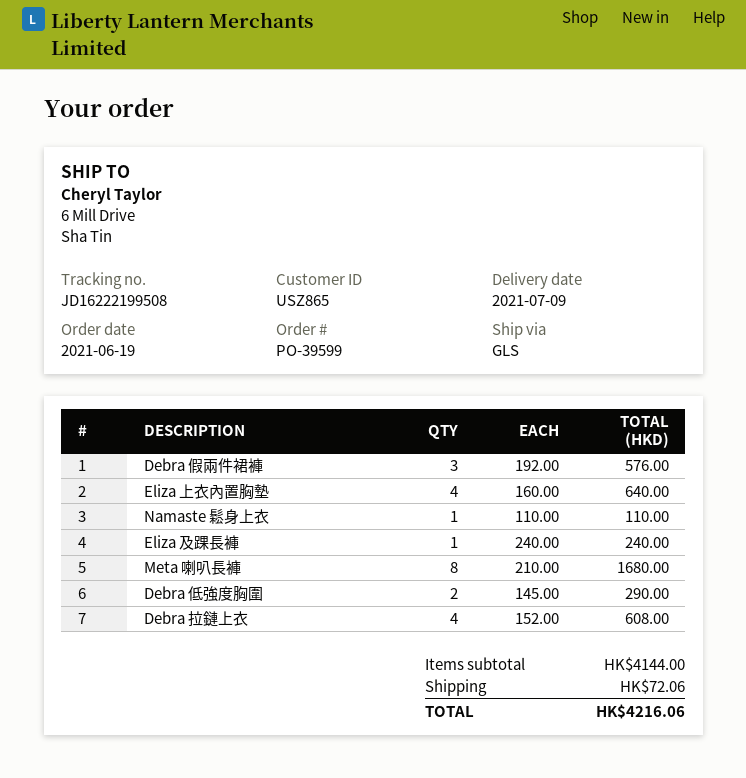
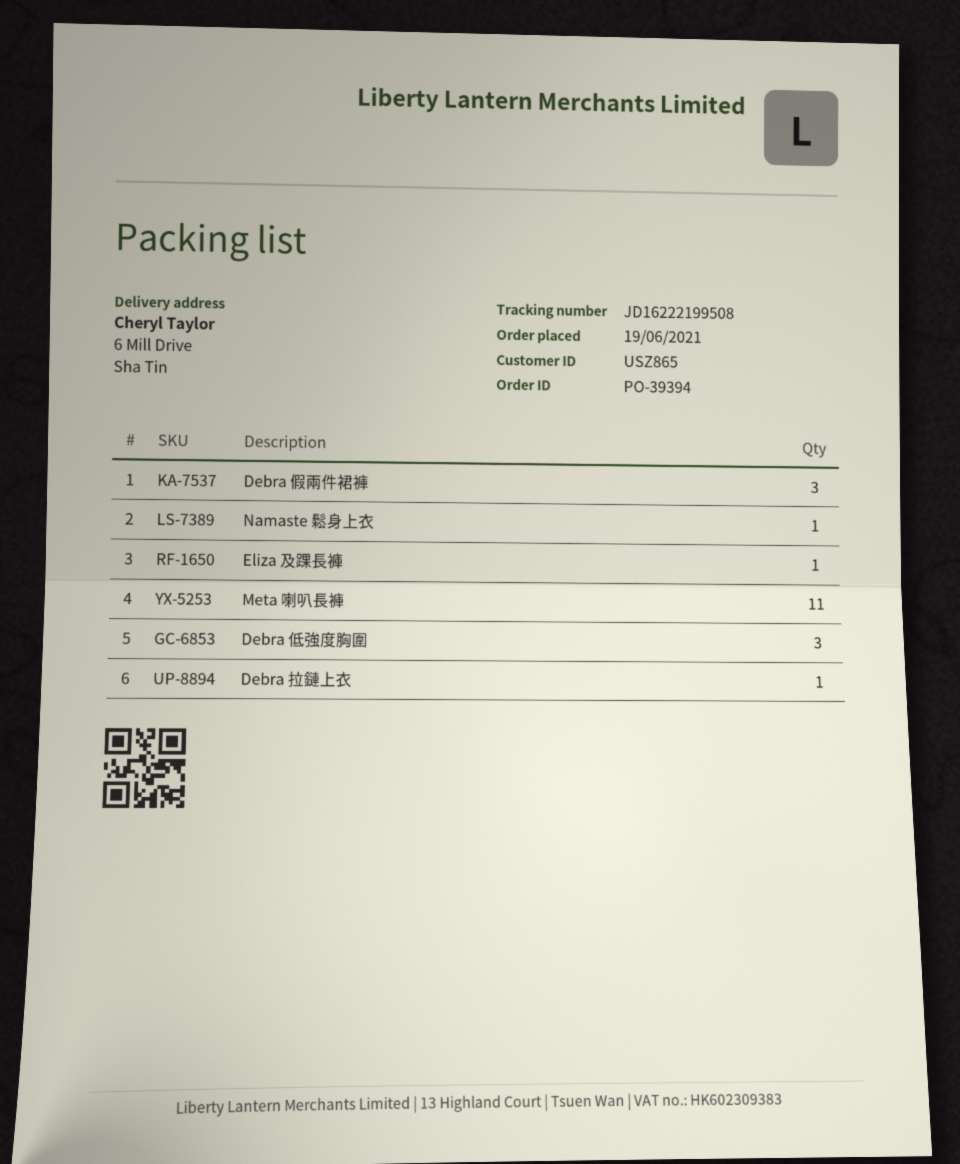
order number: PO-39599 -> PO-39394
Eliza 上衣內置胸墊: 4 -> none
Meta 喇叭長褲: 8 -> 11
Debra 低強度胸圍: 2 -> 3
Debra 拉鏈上衣: 4 -> 1

